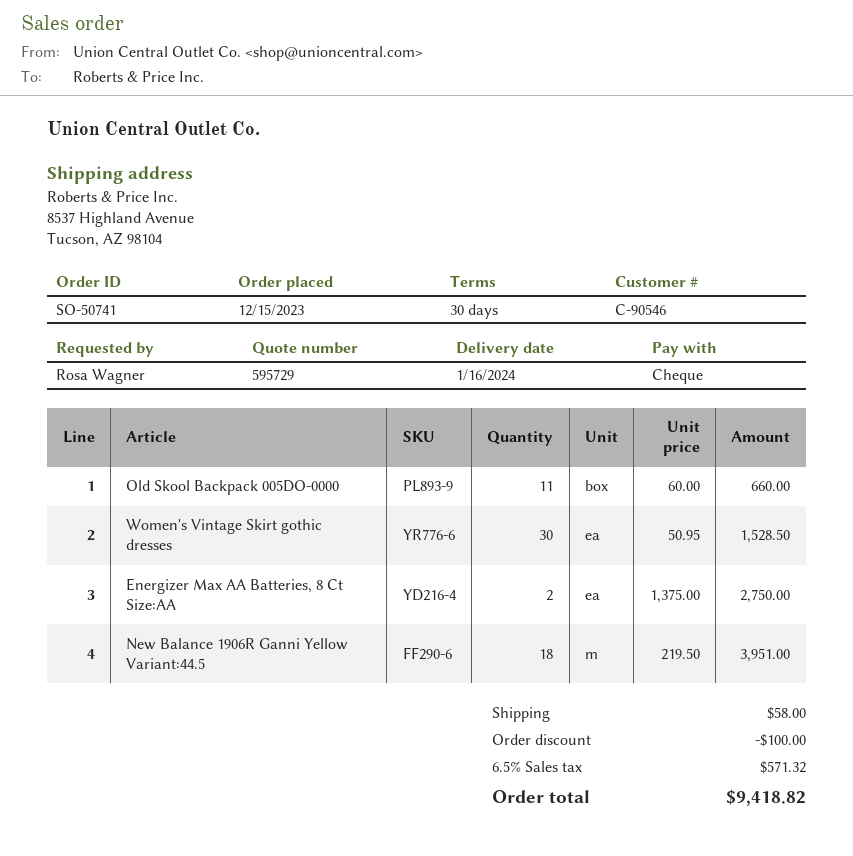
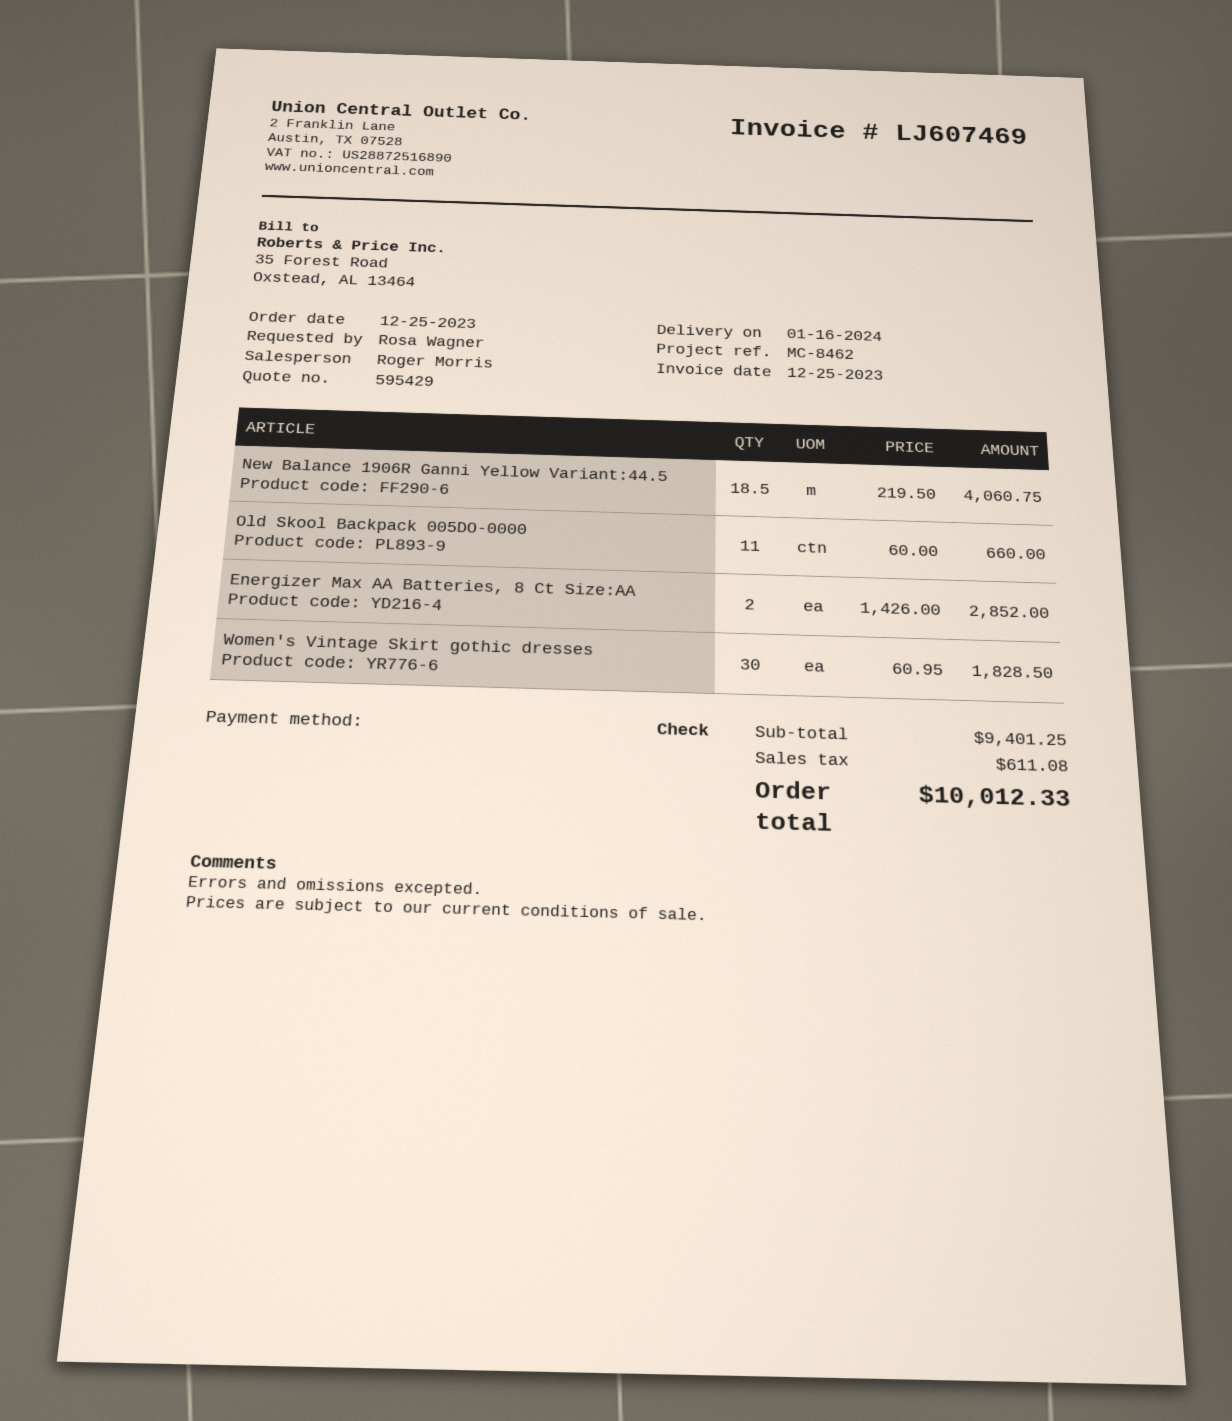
quote number: 595729 -> 595429
order date: 2023-12-15 -> 2023-12-25
Women's Vintage Skirt gothic dresses: 30 x 50.95 = 1528.50 -> 30 x 60.95 = 1828.50
Energizer Max AA Batteries, 8 Ct Size:AA: 2 x 1375.00 = 2750.00 -> 2 x 1426.00 = 2852.00
New Balance 1906R Ganni Yellow Variant:44.5: 18 x 219.50 = 3951.00 -> 18.5 x 219.50 = 4060.75
discount: 100.00 -> none
shipping: 58.00 -> none
tax: 571.32 -> 611.08
total: 9418.82 -> 10012.33

